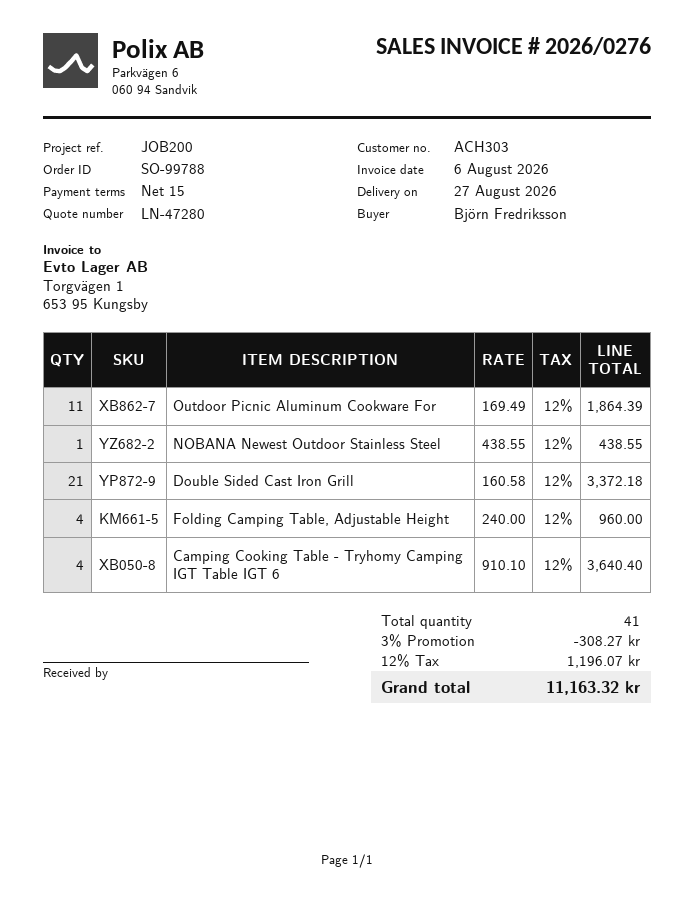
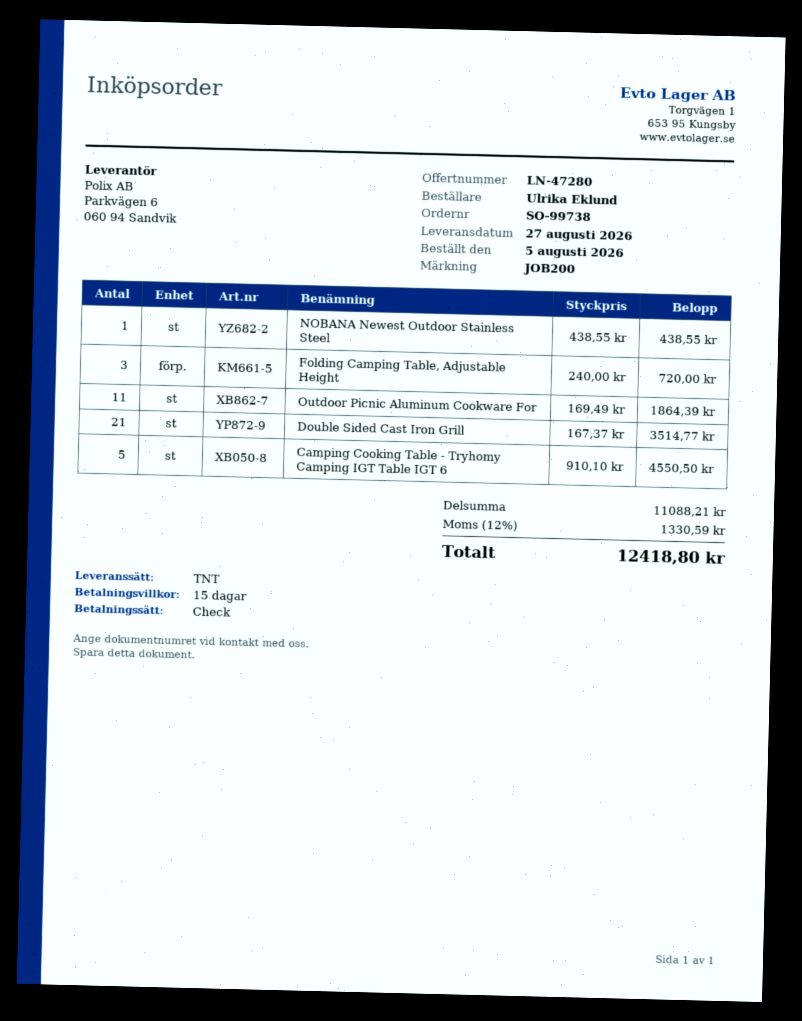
order number: SO-99788 -> SO-99738
ordered by: Björn Fredriksson -> Ulrika Eklund
Double Sided Cast Iron Grill: 21 x 160.58 = 3372.18 -> 21 x 167.37 = 3514.77
Folding Camping Table, Adjustable Height: 4 x 240.00 = 960.00 -> 3 x 240.00 = 720.00
Camping Cooking Table - Tryhomy Camping IGT Table IGT 6: 4 x 910.10 = 3640.40 -> 5 x 910.10 = 4550.50
discount: 3% = 308.27 -> none
tax: 12% = 1196.07 -> 12% = 1330.59
total: 11163.32 -> 12418.80

